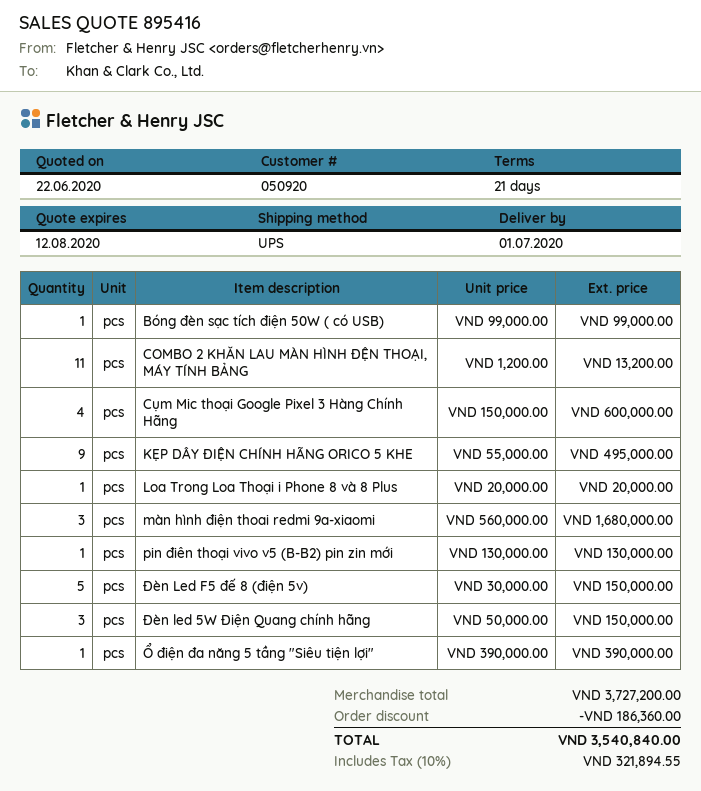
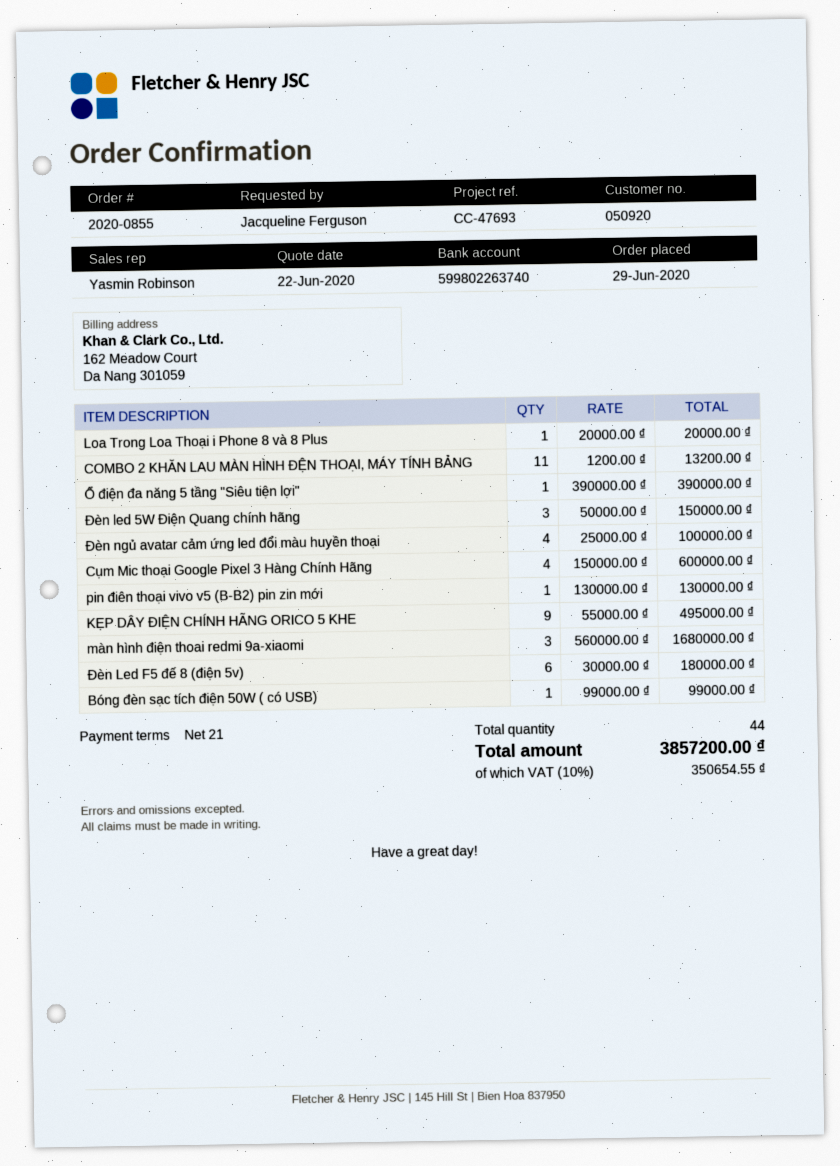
Đèn Led F5 đế 8 (điện 5v): 5 x 30000.00 = 150000.00 -> 6 x 30000.00 = 180000.00
Đèn ngủ avatar cảm ứng led đổi màu huyền thoại: none -> 4 x 25000.00 = 100000.00
discount: 186360.00 -> none
tax: 10% = 321894.55 -> 10% = 350654.55
total: 3540840.00 -> 3857200.00

